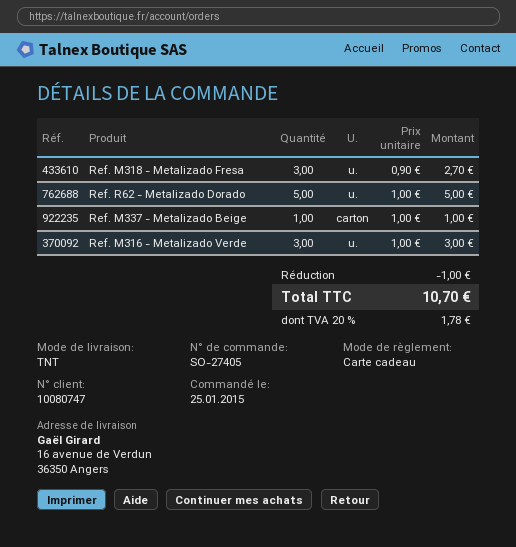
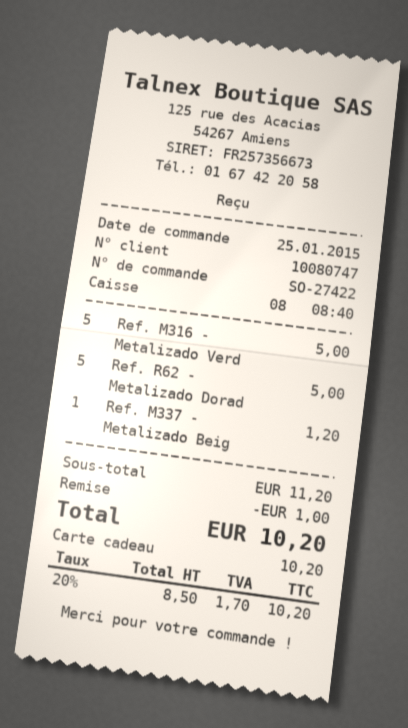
order number: SO-27405 -> SO-27422
Ref. M318 - Metalizado Fresa: 3 for 2.70 -> none
Ref. M337 - Metalizado Beige: 1 for 1.00 -> 1 for 1.20
Ref. M316 - Metalizado Verde: 3 for 3.00 -> 5 for 5.00
tax: 20% = 1.78 -> 20% = 1.70
total: 10.70 -> 10.20

